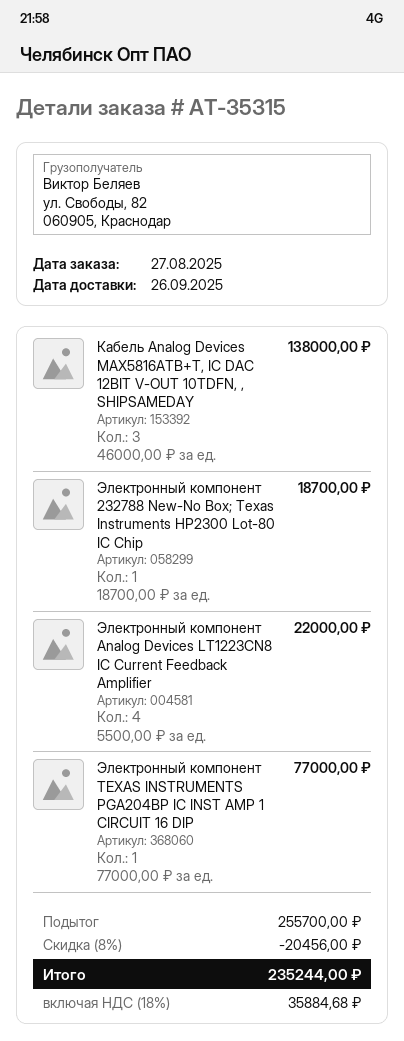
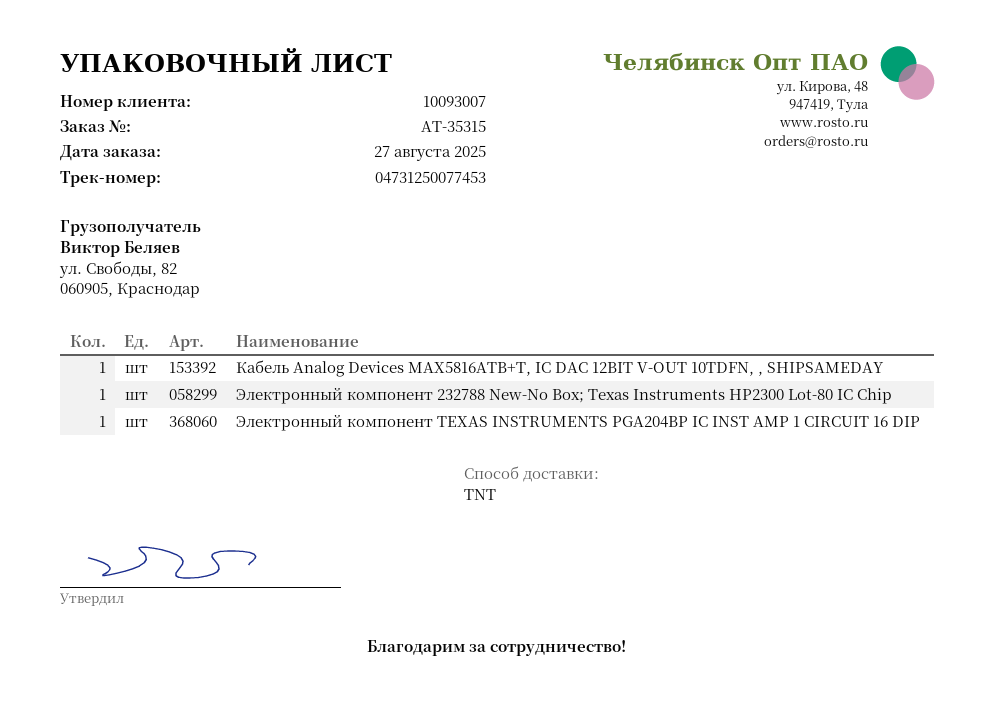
Кабель Analog Devices MAX5816ATB+T, IC DAC 12BIT V-OUT 10TDFN, , SHIPSAMEDAY: 3 -> 1
Электронный компонент Analog Devices LT1223CN8 IC Current Feedback Amplifier: 4 -> none

